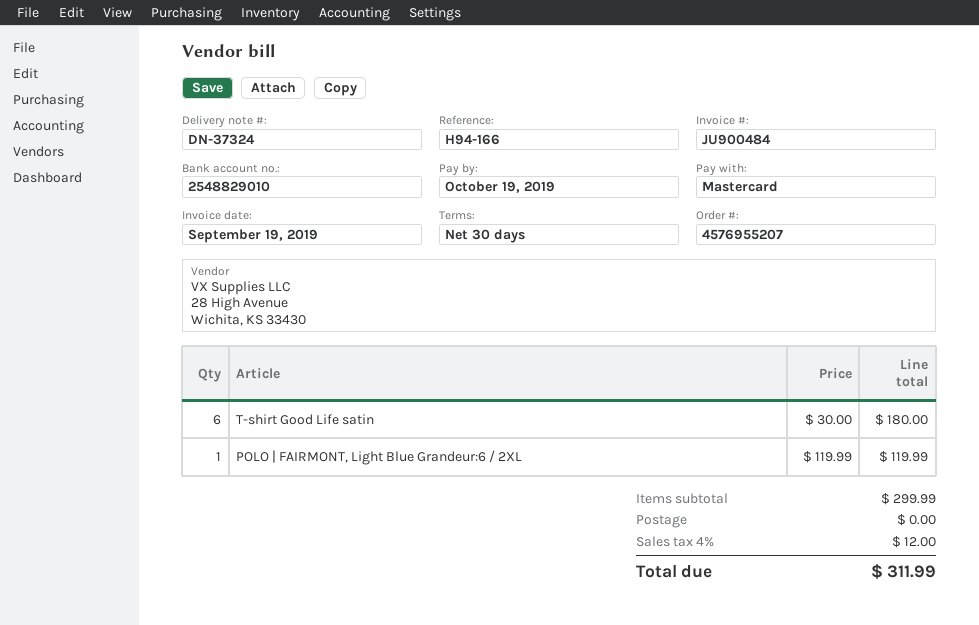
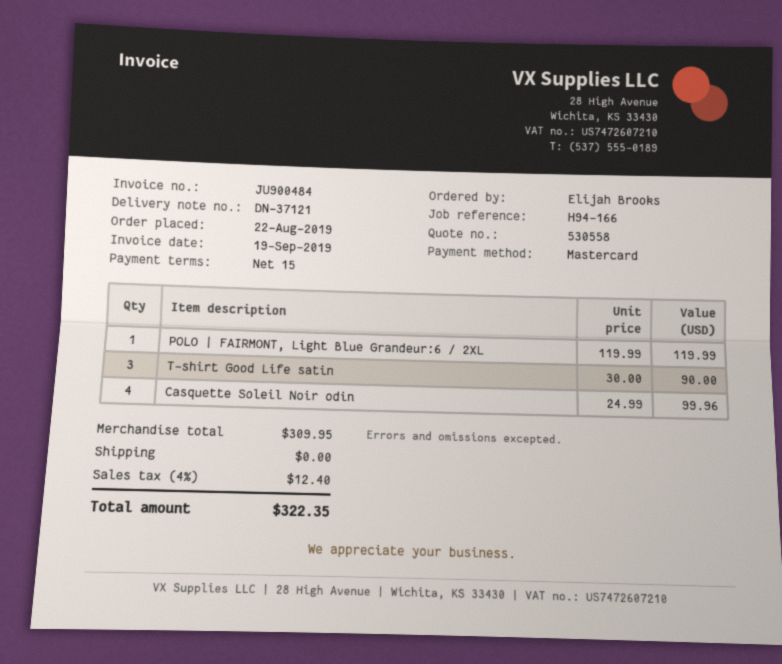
delivery note number: DN-37324 -> DN-37121
payment terms: 30 days -> 15 days
T-shirt Good Life satin: 6 x 30.00 = 180.00 -> 3 x 30.00 = 90.00
Casquette Soleil Noir odin: none -> 4 x 24.99 = 99.96
subtotal: 299.99 -> 309.95
tax: 4% = 12.00 -> 4% = 12.40
total: 311.99 -> 322.35

